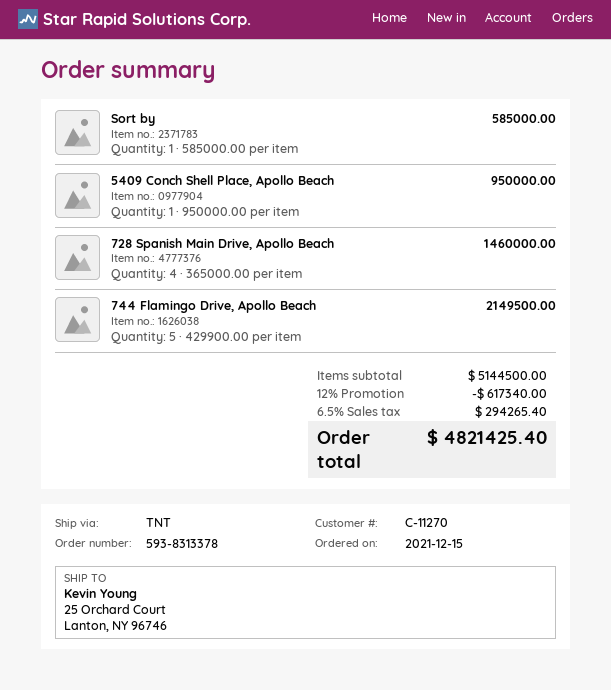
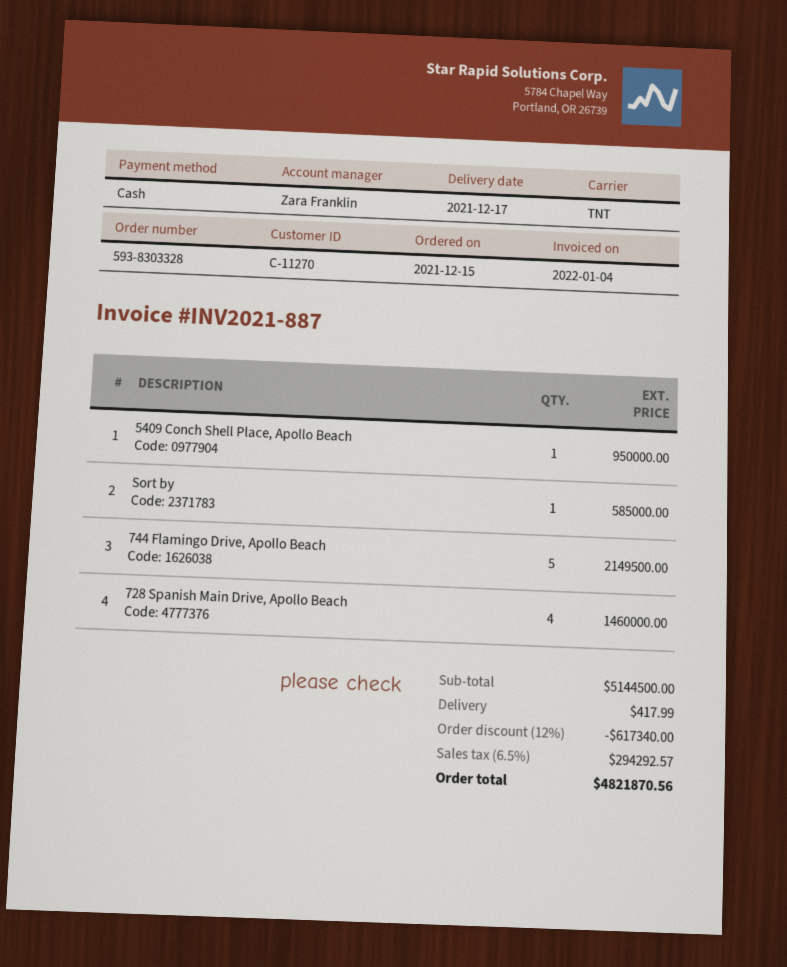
order number: 593-8313378 -> 593-8303328
shipping: none -> 417.99
tax: 6.5% = 294265.40 -> 6.5% = 294292.57
total: 4821425.40 -> 4821870.56

